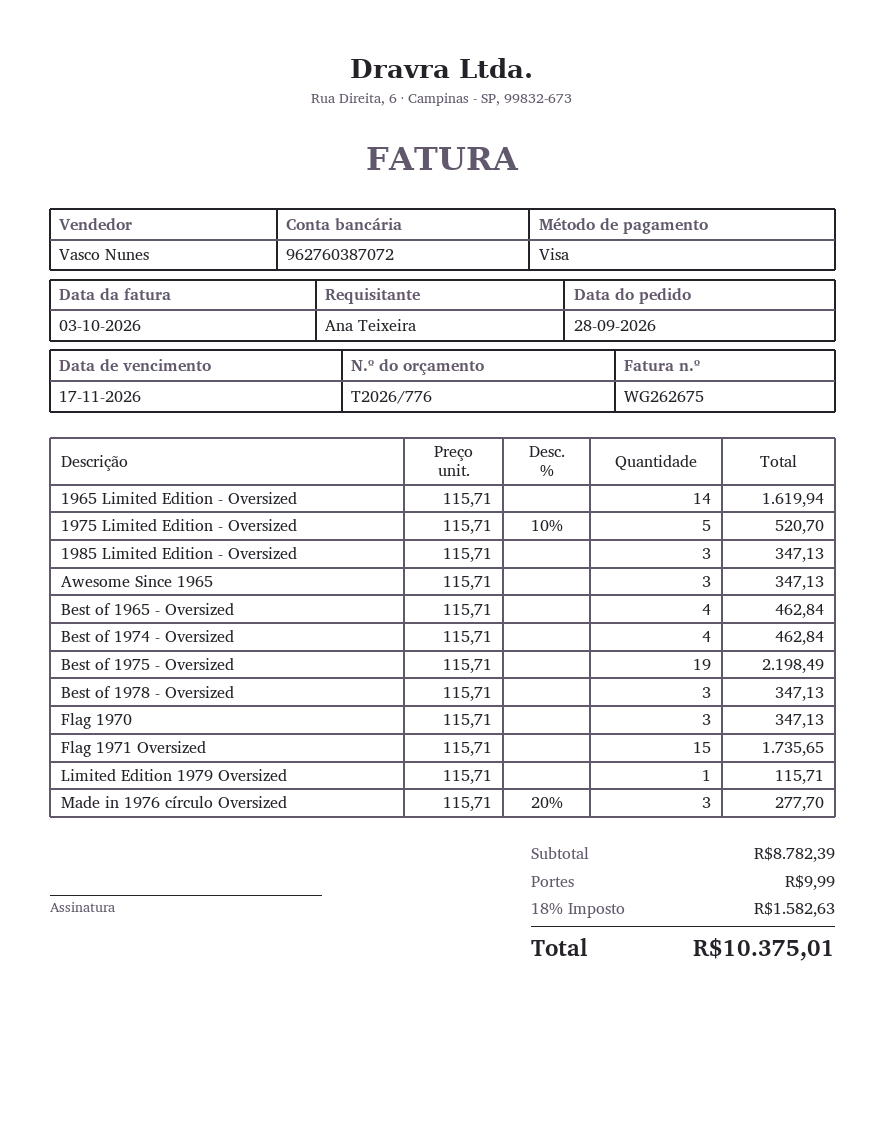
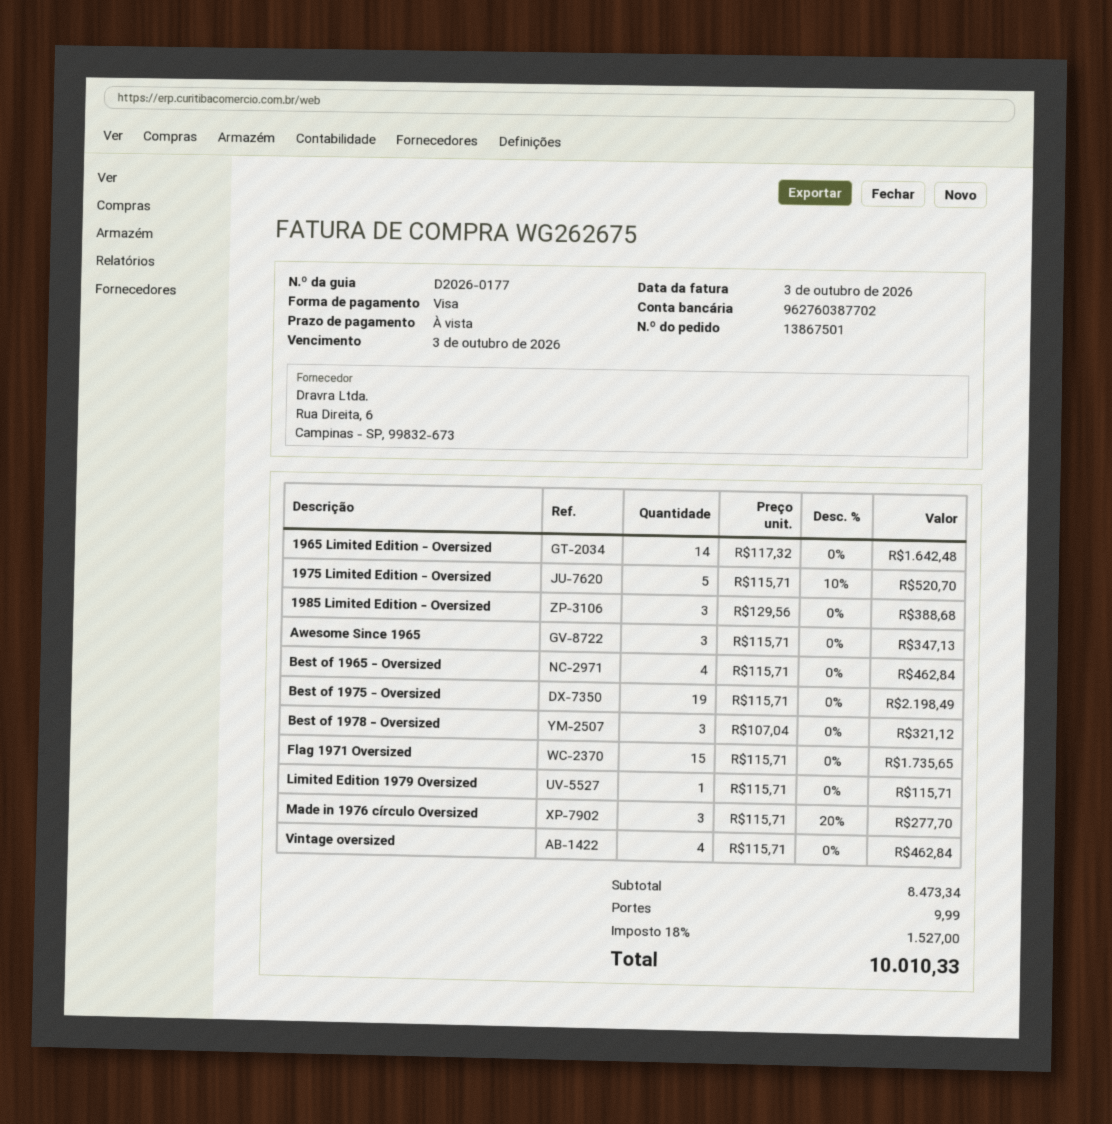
due date: 2026-11-17 -> 2026-10-03
bank account: 962760387072 -> 962760387702
1965 Limited Edition - Oversized: 14 x 115.71 = 1619.94 -> 14 x 117.32 = 1642.48
1985 Limited Edition - Oversized: 3 x 115.71 = 347.13 -> 3 x 129.56 = 388.68
Best of 1974 - Oversized: 4 x 115.71 = 462.84 -> none
Best of 1978 - Oversized: 3 x 115.71 = 347.13 -> 3 x 107.04 = 321.12
Flag 1970: 3 x 115.71 = 347.13 -> none
Vintage oversized: none -> 4 x 115.71 = 462.84
subtotal: 8782.39 -> 8473.34
tax: 18% = 1582.63 -> 18% = 1527.00
total: 10375.01 -> 10010.33

